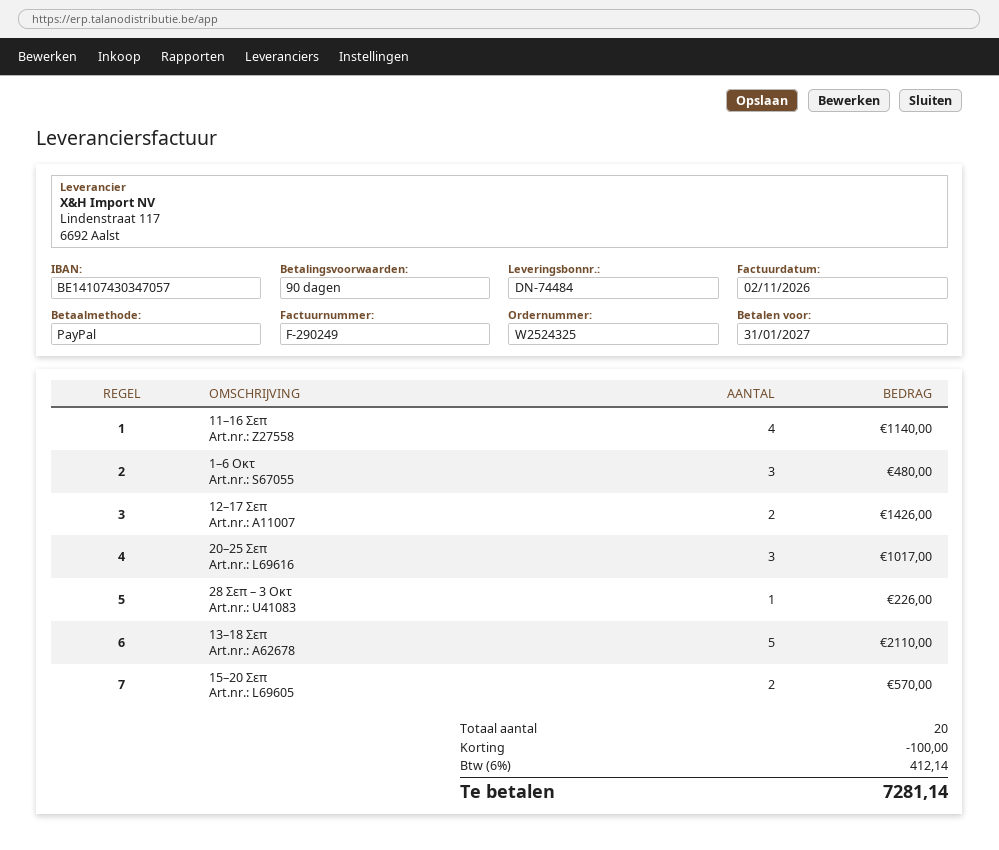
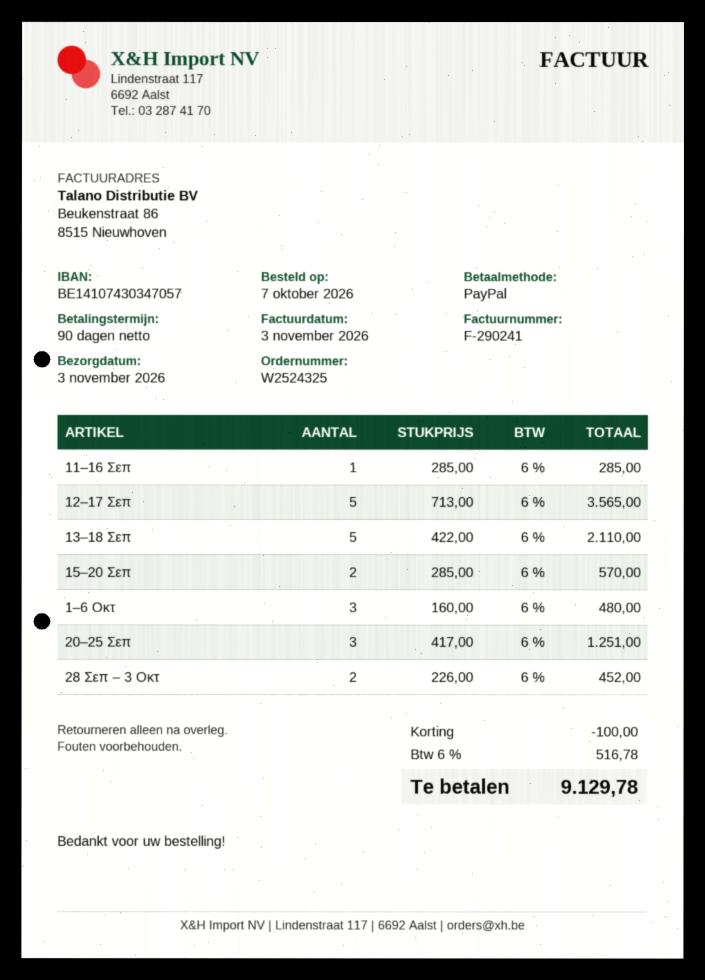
invoice number: F-290249 -> F-290241
invoice date: 2026-11-02 -> 2026-11-03
11–16 Σεπ: 4 for 1140.00 -> 1 for 285.00
12–17 Σεπ: 2 for 1426.00 -> 5 for 3565.00
20–25 Σεπ: 3 for 1017.00 -> 3 for 1251.00
28 Σεπ – 3 Οκτ: 1 for 226.00 -> 2 for 452.00
tax: 6% = 412.14 -> 6% = 516.78
total: 7281.14 -> 9129.78

